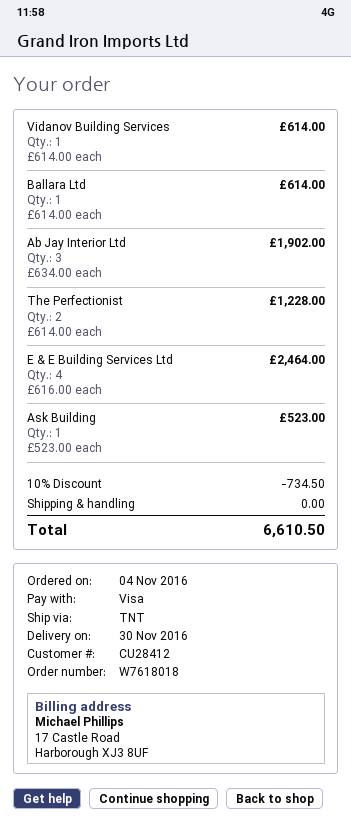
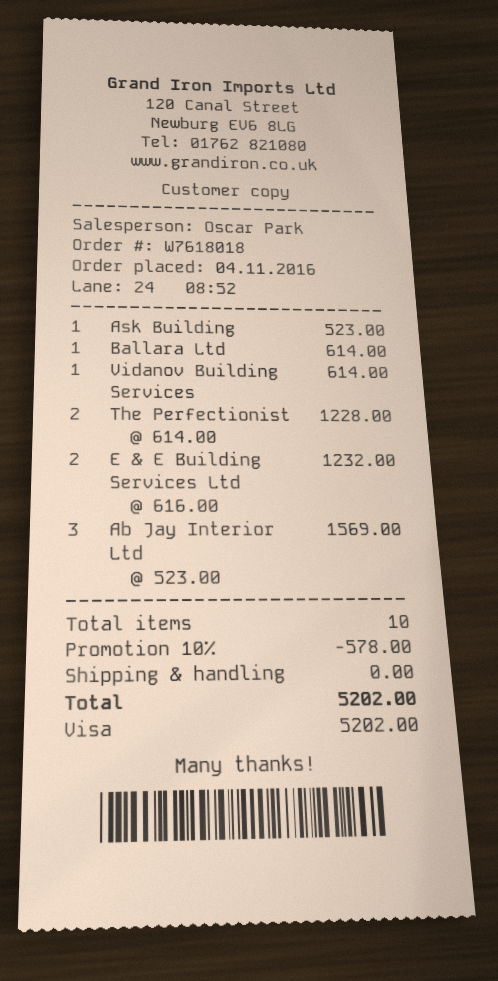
Ab Jay Interior Ltd: 3 x 634.00 = 1902.00 -> 3 x 523.00 = 1569.00
E & E Building Services Ltd: 4 x 616.00 = 2464.00 -> 2 x 616.00 = 1232.00
discount: 10% = 734.50 -> 10% = 578.00
total: 6610.50 -> 5202.00

